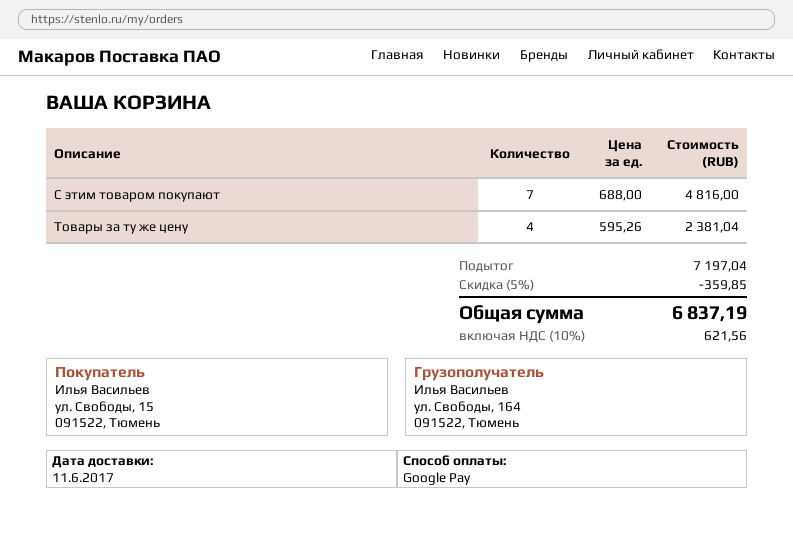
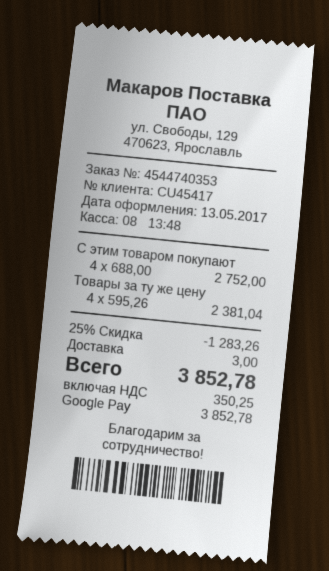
С этим товаром покупают: 7 x 688.00 = 4816.00 -> 4 x 688.00 = 2752.00
discount: 5% = 359.85 -> 25% = 1283.26
shipping: none -> 3.00
tax: 621.56 -> 350.25
total: 6837.19 -> 3852.78

